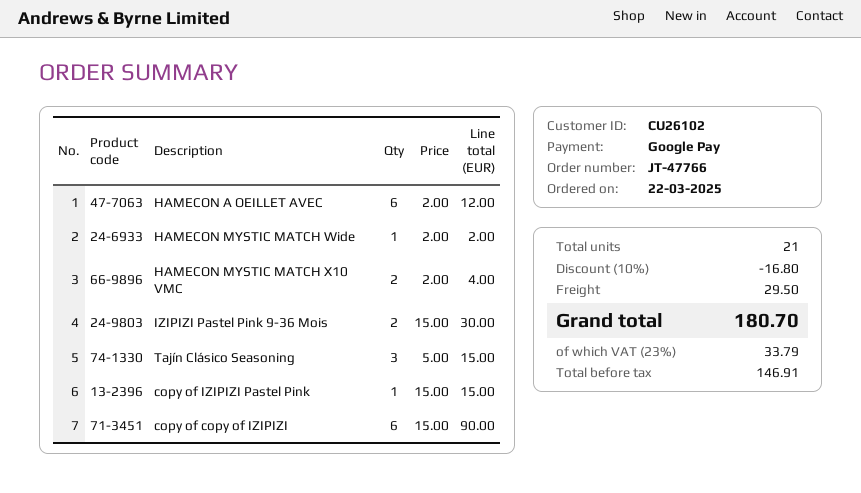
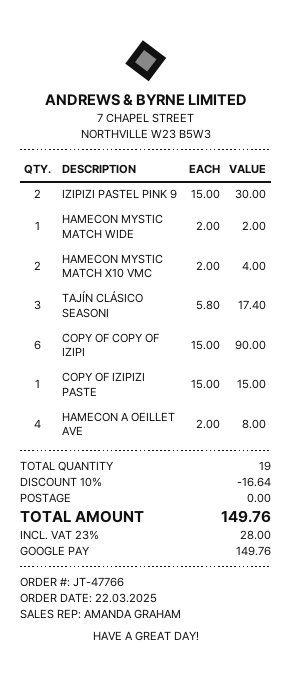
HAMECON A OEILLET AVEC: 6 x 2.00 = 12.00 -> 4 x 2.00 = 8.00
Tajín Clásico Seasoning: 3 x 5.00 = 15.00 -> 3 x 5.80 = 17.40
total quantity: 21 -> 19
discount: 10% = 16.80 -> 10% = 16.64
shipping: 29.50 -> 0.00
tax: 23% = 33.79 -> 23% = 28.00
total: 180.70 -> 149.76

